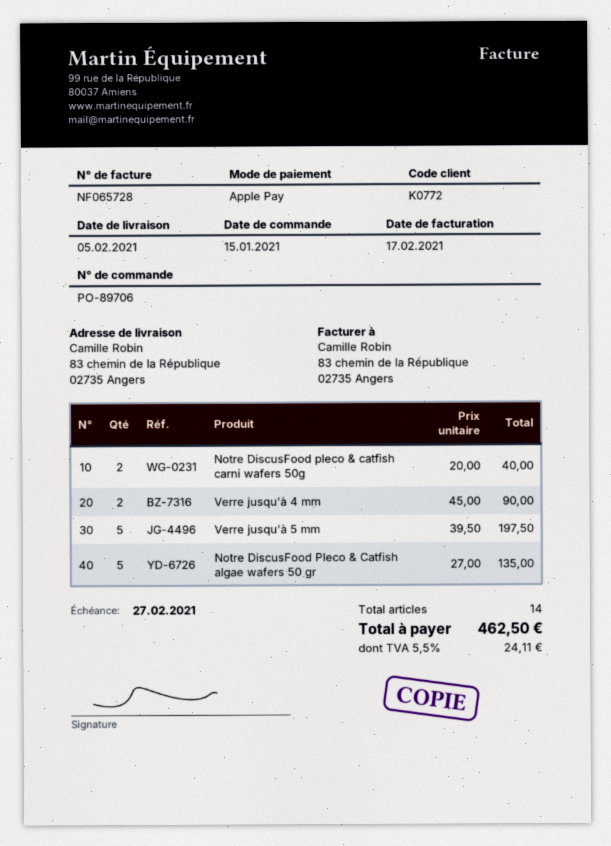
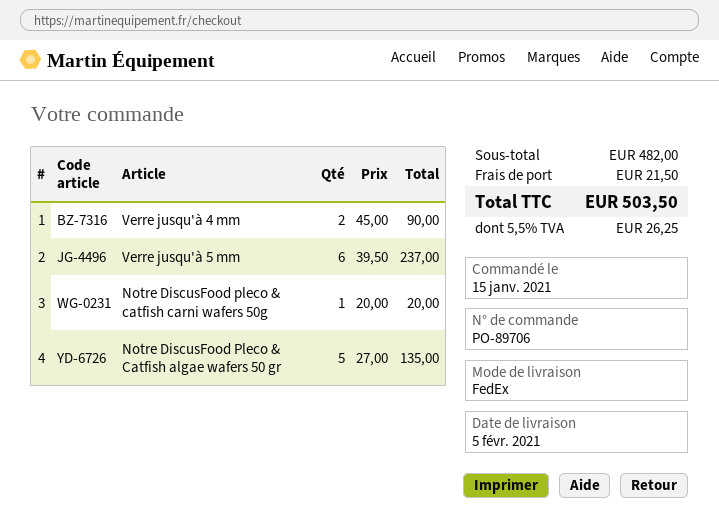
Notre DiscusFood pleco & catfish carni wafers 50g: 2 x 20.00 = 40.00 -> 1 x 20.00 = 20.00
Verre jusqu'à 5 mm: 5 x 39.50 = 197.50 -> 6 x 39.50 = 237.00
shipping: none -> 21.50
tax: 5.5% = 24.11 -> 5.5% = 26.25
total: 462.50 -> 503.50

